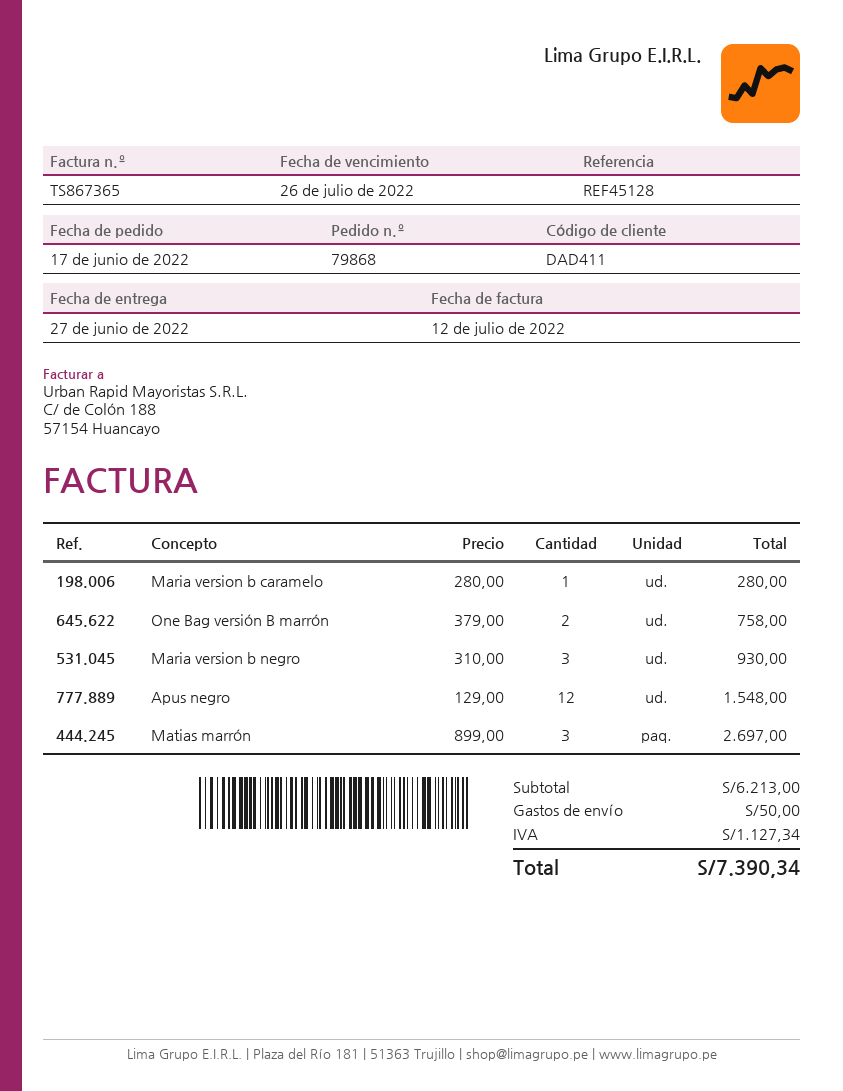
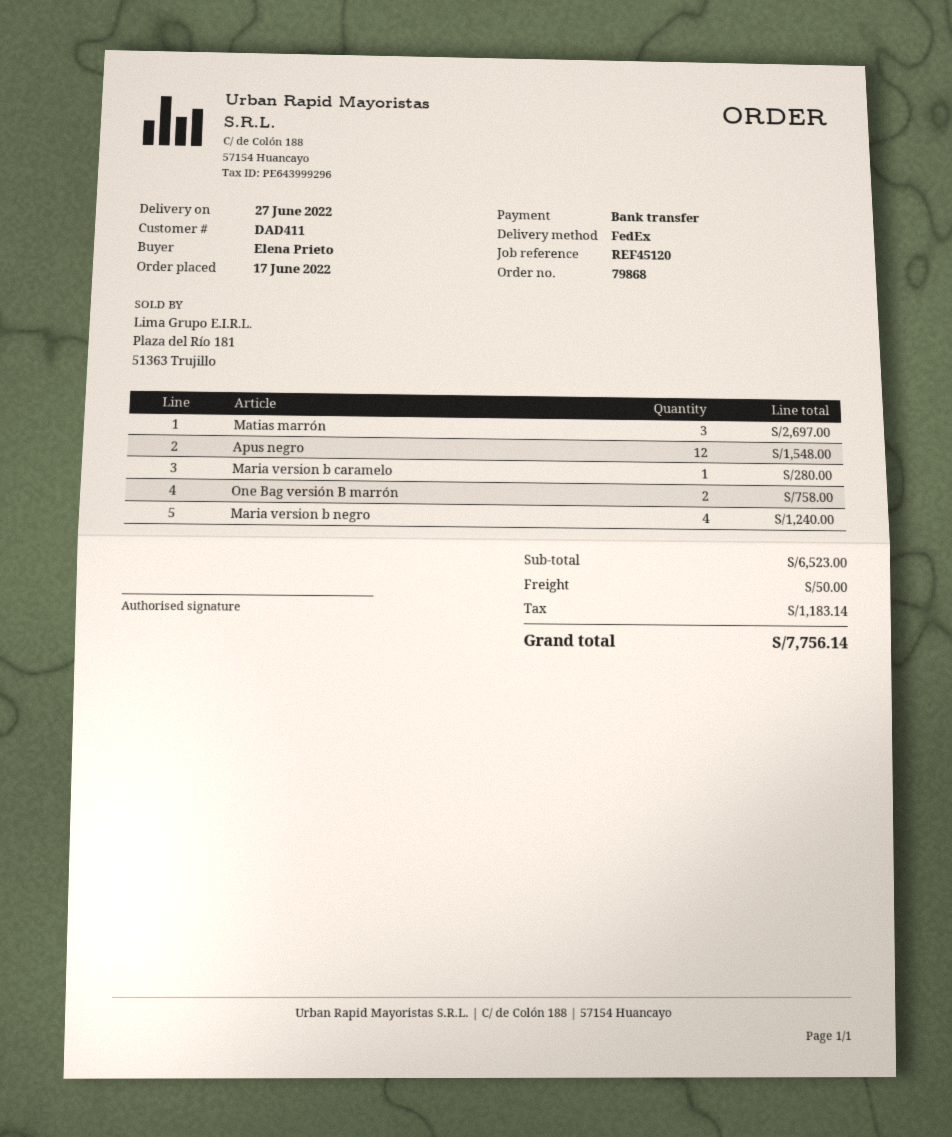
reference: REF45128 -> REF45120
Maria version b negro: 3 for 930.00 -> 4 for 1240.00
subtotal: 6213.00 -> 6523.00
tax: 1127.34 -> 1183.14
total: 7390.34 -> 7756.14

